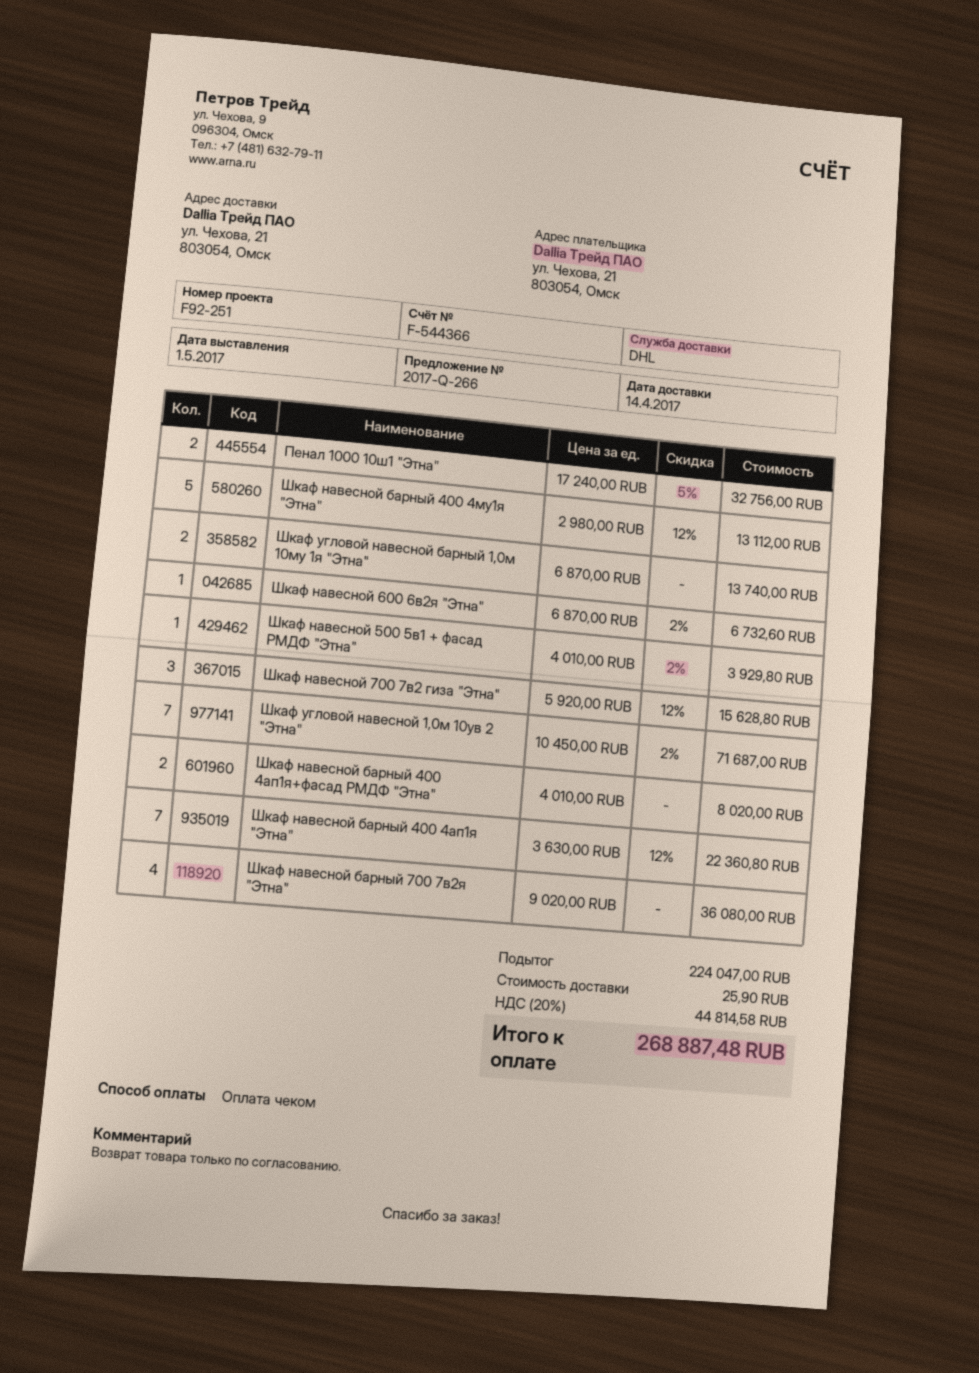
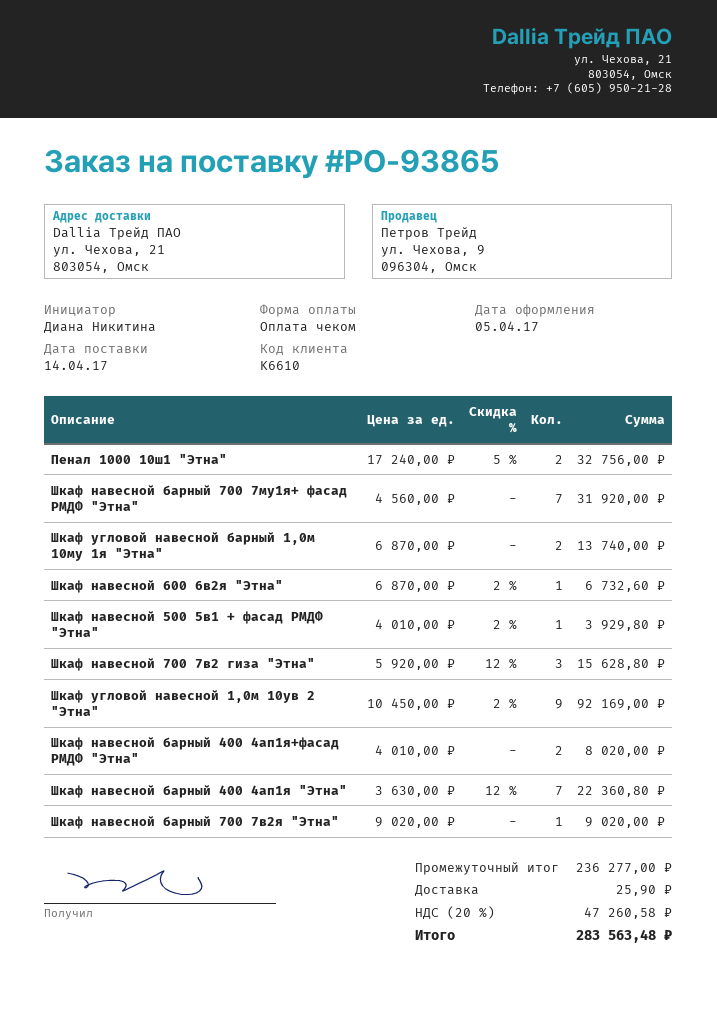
Шкаф навесной барный 400 4му1я "Этна": 5 x 2980.00 - 12% = 13112.00 -> none
Шкаф угловой навесной 1,0м 10ув 2 "Этна": 7 x 10450.00 - 2% = 71687.00 -> 9 x 10450.00 - 2% = 92169.00
Шкаф навесной барный 700 7в2я "Этна": 4 x 9020.00 = 36080.00 -> 1 x 9020.00 = 9020.00
Шкаф навесной барный 700 7му1я+ фасад РМДФ "Этна": none -> 7 x 4560.00 = 31920.00
subtotal: 224047.00 -> 236277.00
tax: 20% = 44814.58 -> 20% = 47260.58
total: 268887.48 -> 283563.48

